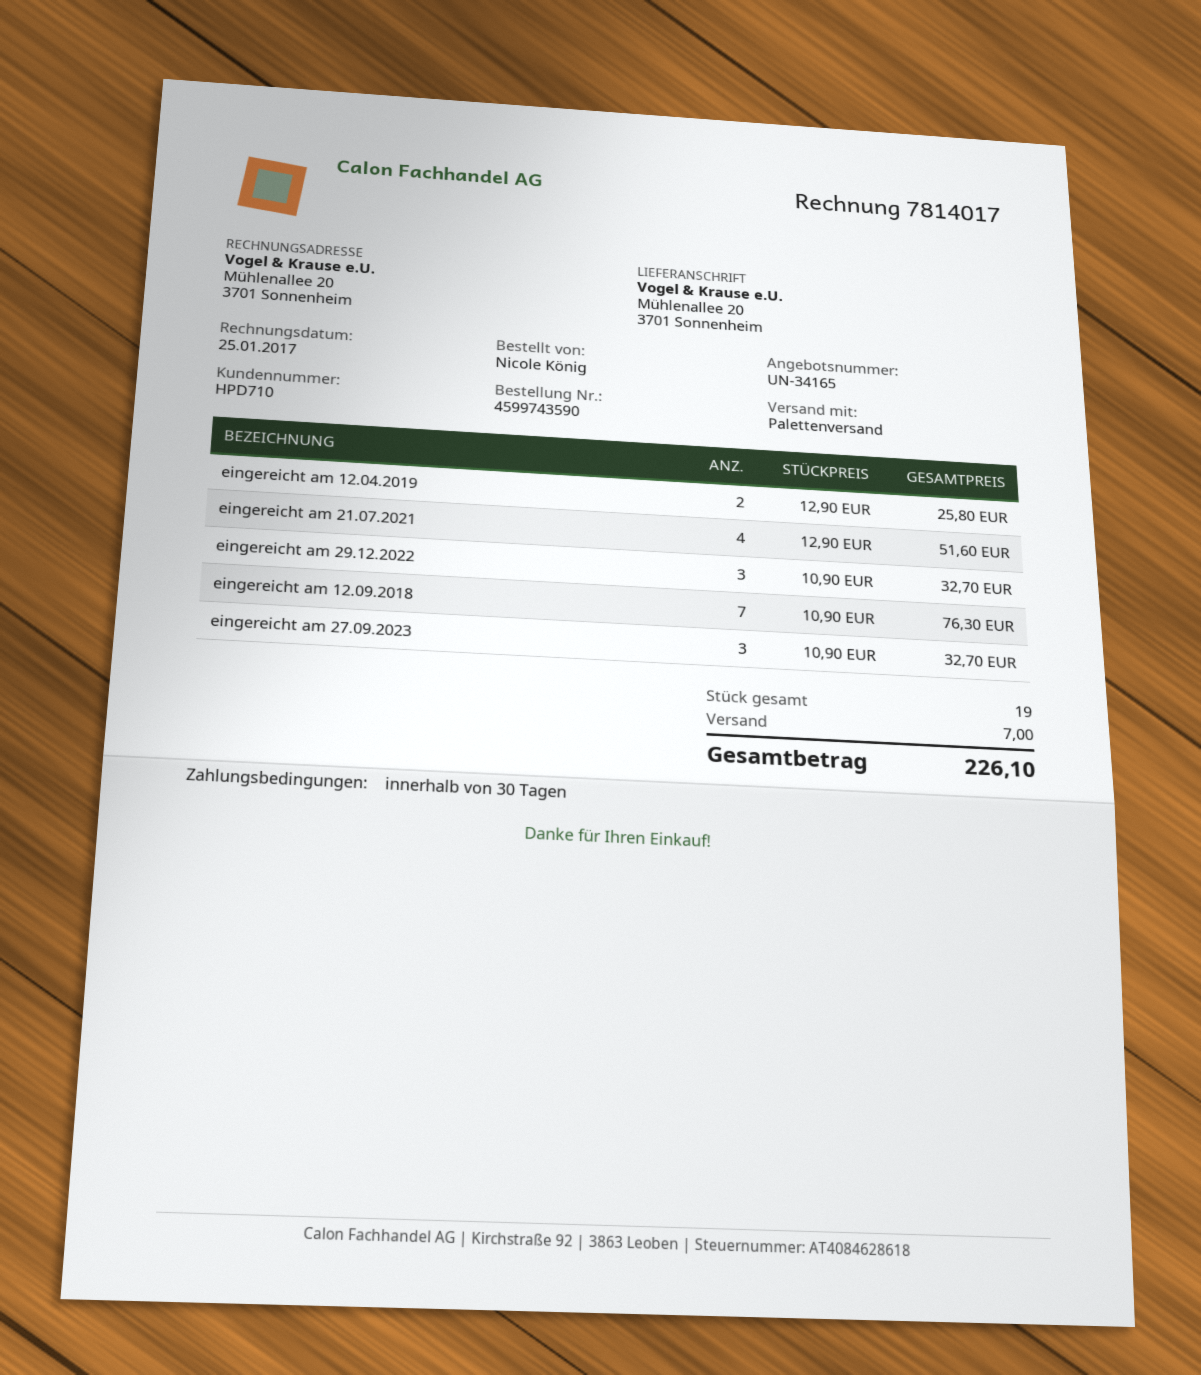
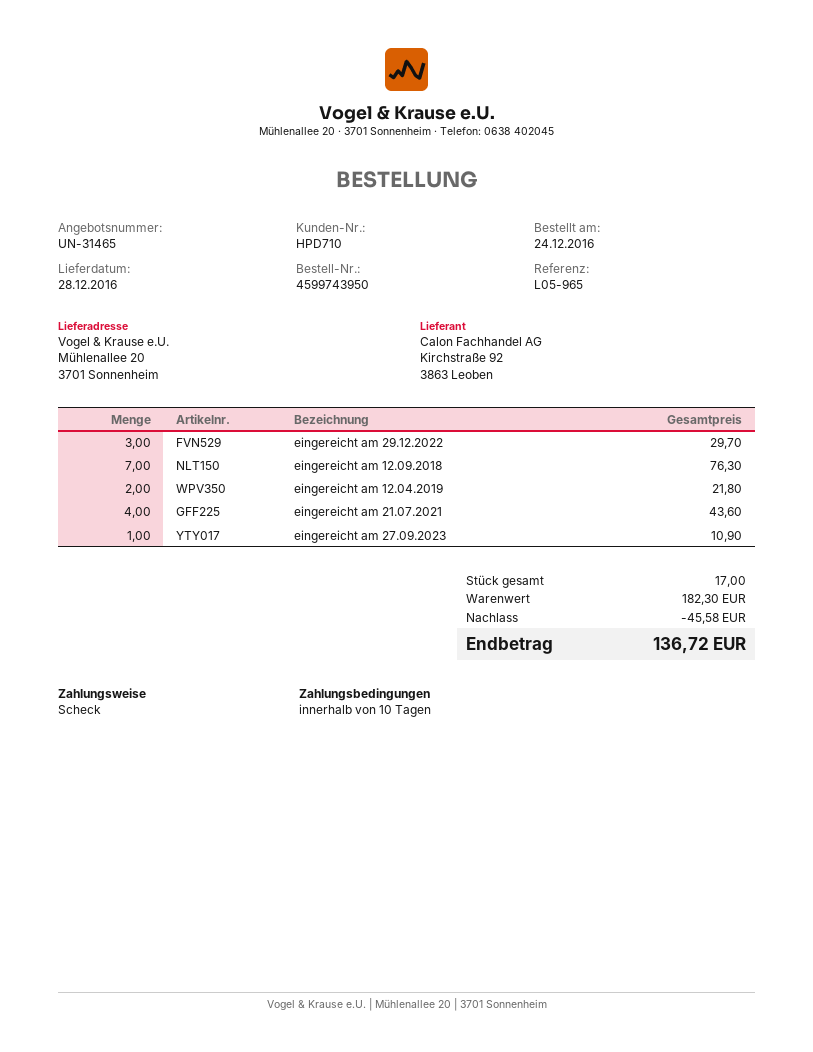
quote number: UN-34165 -> UN-31465
order number: 4599743590 -> 4599743950
payment terms: 30 days -> 10 days
eingereicht am 12.04.2019: 2 for 25.80 -> 2 for 21.80
eingereicht am 21.07.2021: 4 for 51.60 -> 4 for 43.60
eingereicht am 29.12.2022: 3 for 32.70 -> 3 for 29.70
eingereicht am 27.09.2023: 3 for 32.70 -> 1 for 10.90
total quantity: 19 -> 17
discount: none -> 45.58
shipping: 7.00 -> none
total: 226.10 -> 136.72

